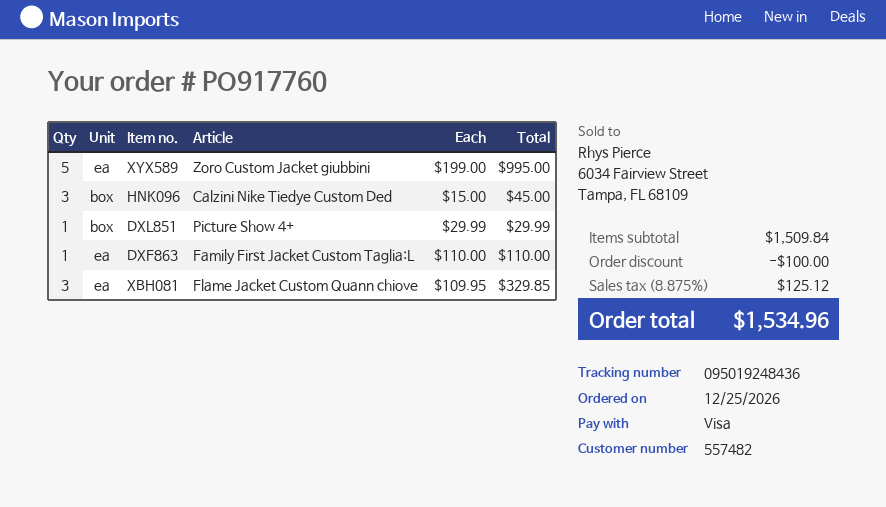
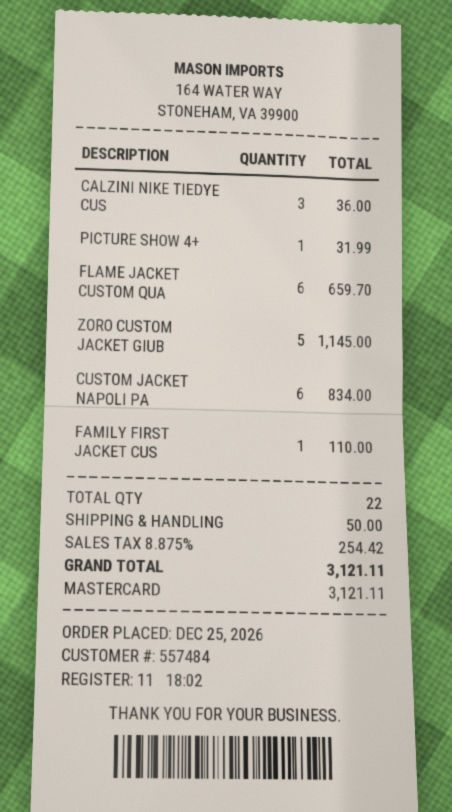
customer number: 557482 -> 557484
payment method: Visa -> Mastercard
Zoro Custom Jacket giubbini: 5 for 995.00 -> 5 for 1145.00
Calzini Nike Tiedye Custom Ded: 3 for 45.00 -> 3 for 36.00
Picture Show 4+: 1 for 29.99 -> 1 for 31.99
Flame Jacket Custom Quann chiove: 3 for 329.85 -> 6 for 659.70
CUSTOM JACKET NAPOLI PA: none -> 6 for 834.00
discount: 100.00 -> none
shipping: none -> 50.00
tax: 8.875% = 125.12 -> 8.875% = 254.42
total: 1534.96 -> 3121.11

